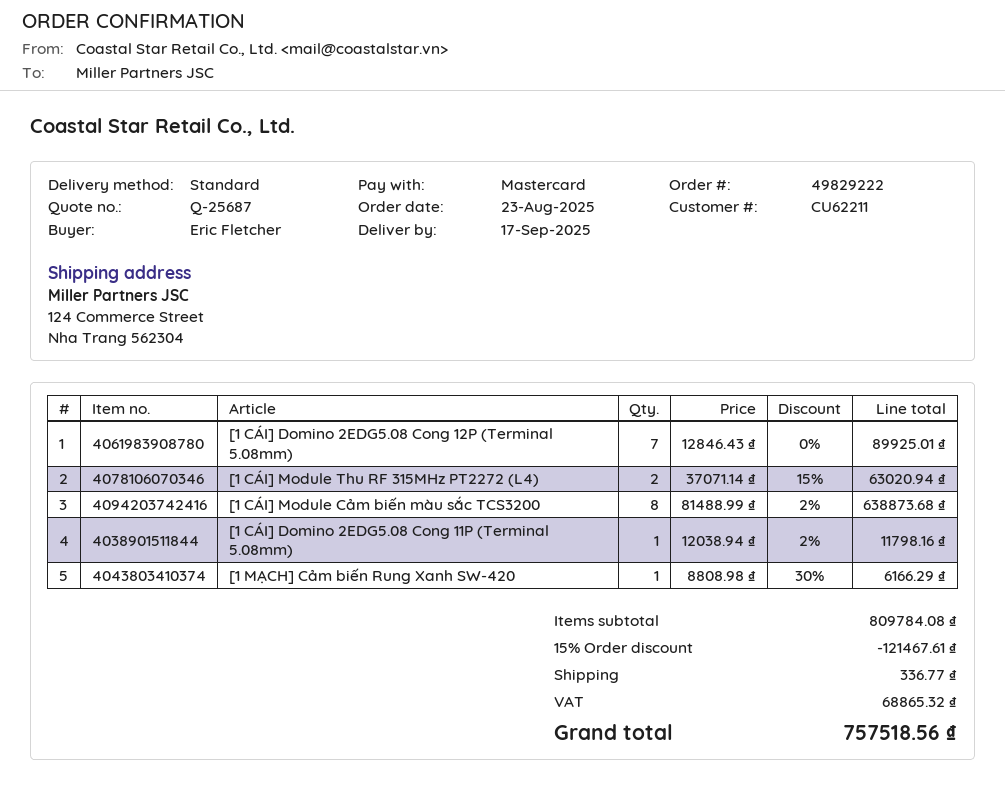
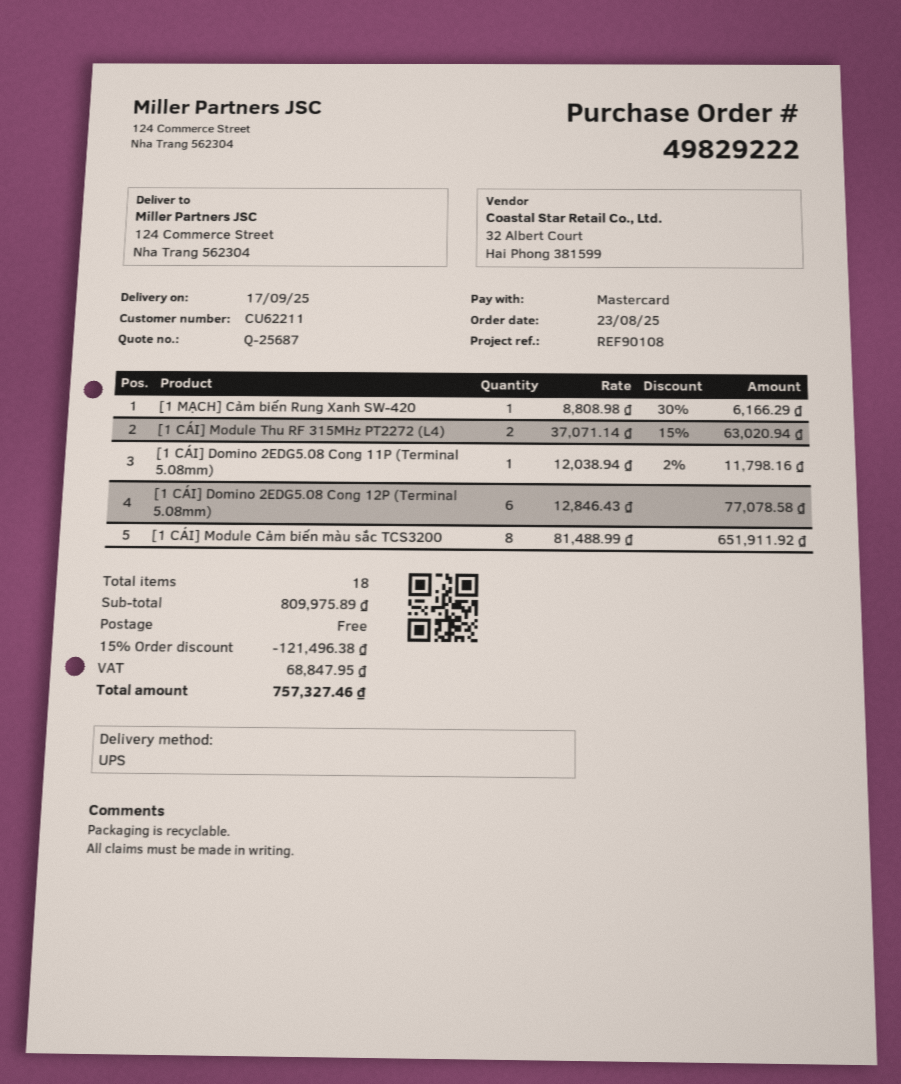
shipping method: standard -> UPS
[1 CÁI] Domino 2EDG5.08 Cong 12P (Terminal 5.08mm): 7 x 12846.43 = 89925.01 -> 6 x 12846.43 = 77078.58
[1 CÁI] Module Cảm biến màu sắc TCS3200: 8 x 81488.99 - 2% = 638873.68 -> 8 x 81488.99 = 651911.92
subtotal: 809784.08 -> 809975.89
discount: 15% = 121467.61 -> 15% = 121496.38
shipping: 336.77 -> 0.00
tax: 68865.32 -> 68847.95
total: 757518.56 -> 757327.46

